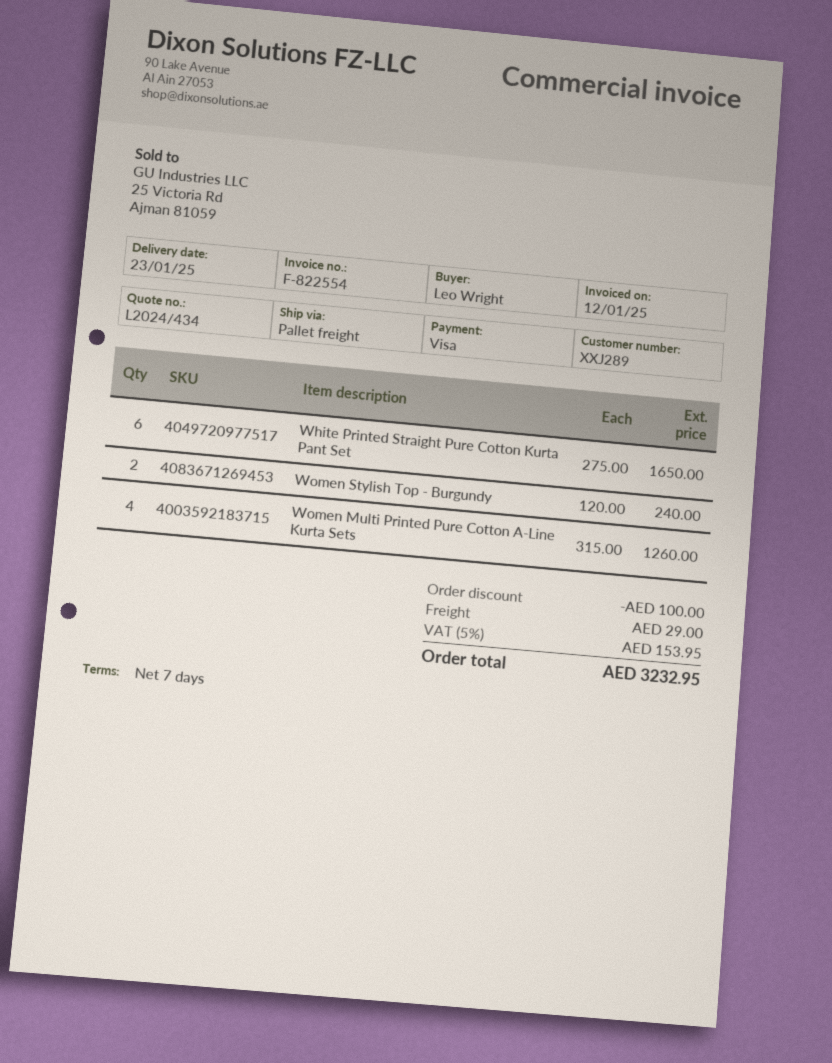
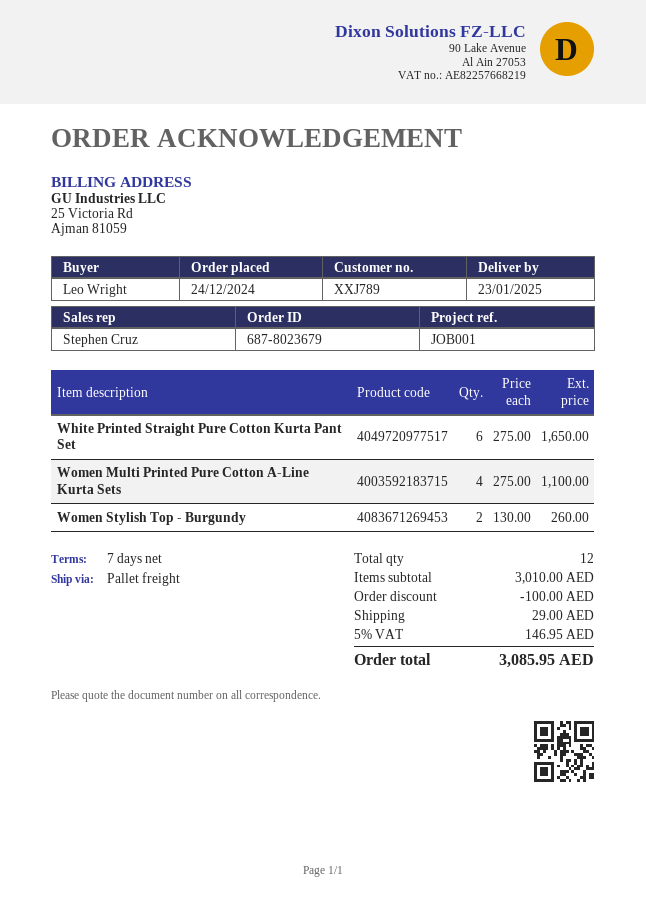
customer number: XXJ289 -> XXJ789
Women Stylish Top - Burgundy: 2 x 120.00 = 240.00 -> 2 x 130.00 = 260.00
Women Multi Printed Pure Cotton A-Line Kurta Sets: 4 x 315.00 = 1260.00 -> 4 x 275.00 = 1100.00
tax: 5% = 153.95 -> 5% = 146.95
total: 3232.95 -> 3085.95

